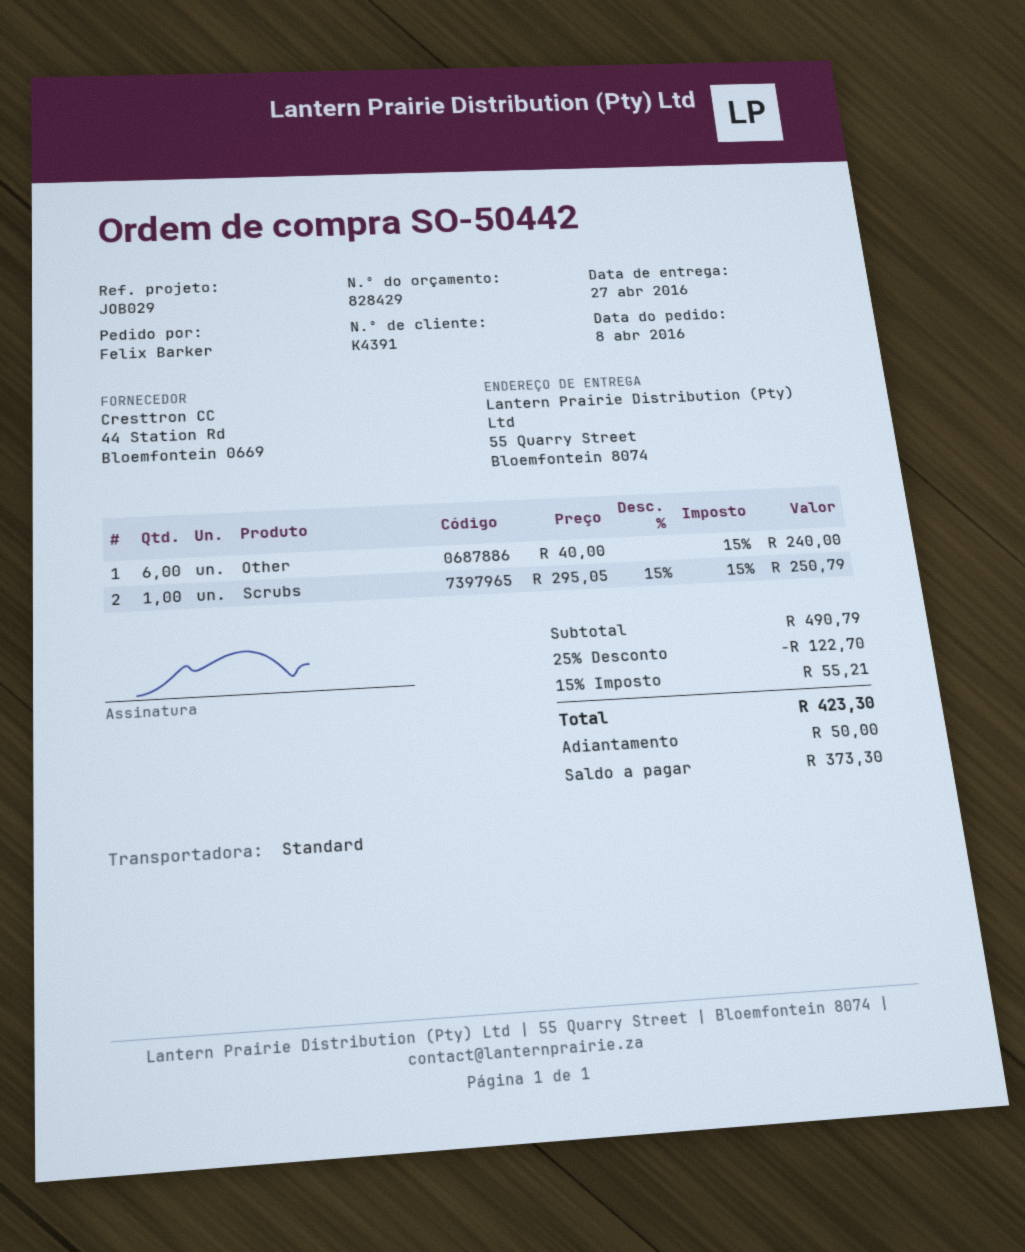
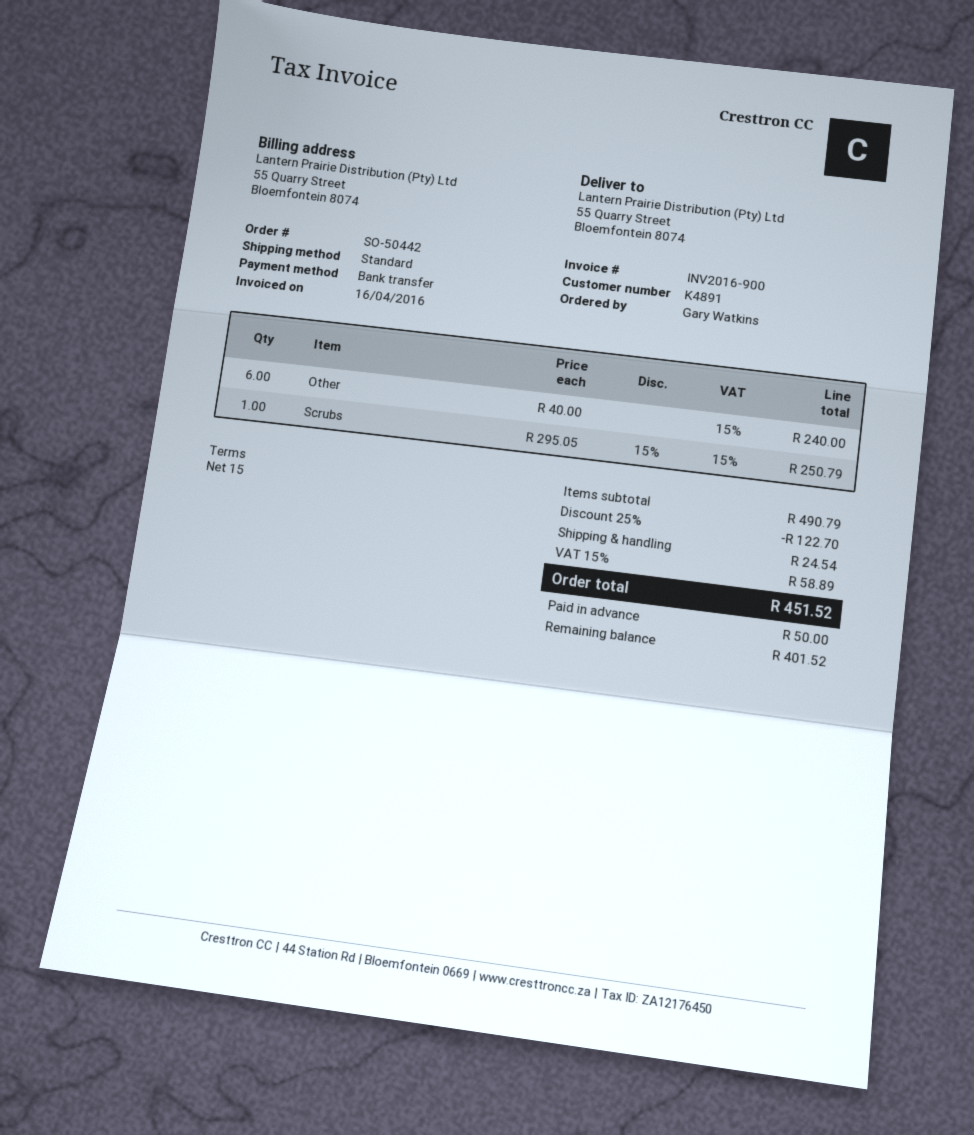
customer number: K4391 -> K4891
ordered by: Felix Barker -> Gary Watkins
shipping: none -> 24.54
tax: 15% = 55.21 -> 15% = 58.89
total: 423.30 -> 451.52
balance: 373.30 -> 401.52

